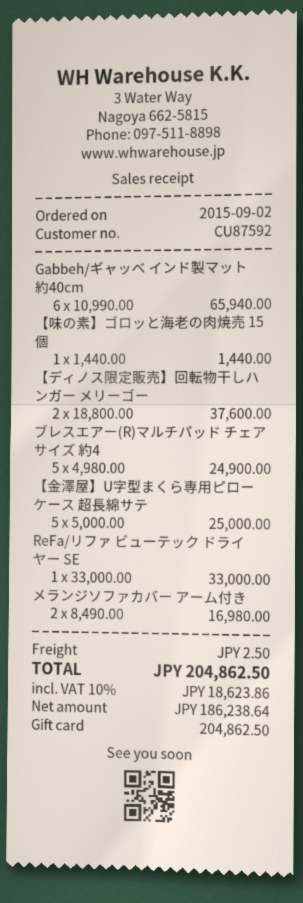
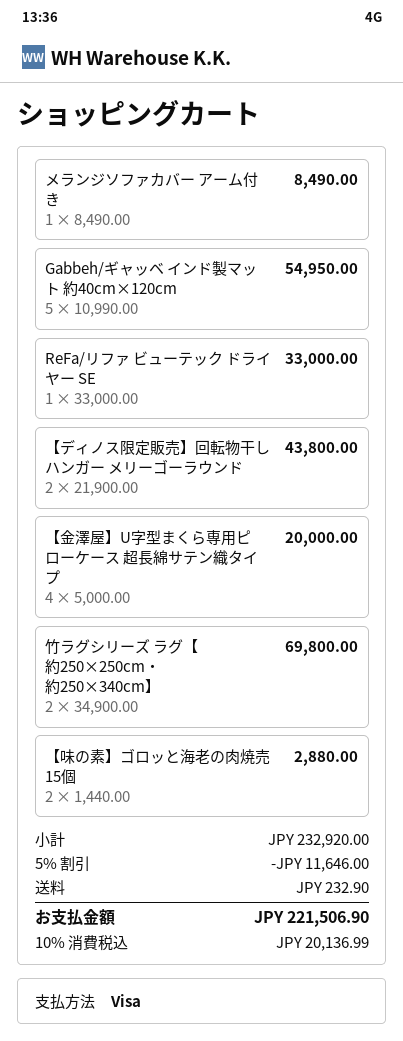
payment method: gift card -> Visa
Gabbeh/ギャッベ インド製マット 約40cm: 6 x 10990.00 = 65940.00 -> 5 x 10990.00 = 54950.00
【味の素】ゴロッと海老の肉焼売 15個: 1 x 1440.00 = 1440.00 -> 2 x 1440.00 = 2880.00
【ディノス限定販売】回転物干しハンガー メリーゴー: 2 x 18800.00 = 37600.00 -> 2 x 21900.00 = 43800.00
ブレスエアー(R)マルチパッド チェアサイズ 約4: 5 x 4980.00 = 24900.00 -> none
【金澤屋】U字型まくら専用ピローケース 超長綿サテ: 5 x 5000.00 = 25000.00 -> 4 x 5000.00 = 20000.00
メランジソファカバー アーム付き: 2 x 8490.00 = 16980.00 -> 1 x 8490.00 = 8490.00
竹ラグシリーズ ラグ【約250×250cm・約250×340cm】: none -> 2 x 34900.00 = 69800.00
discount: none -> 5% = 11646.00
shipping: 2.50 -> 232.90
tax: 10% = 18623.86 -> 10% = 20136.99
total: 204862.50 -> 221506.90

